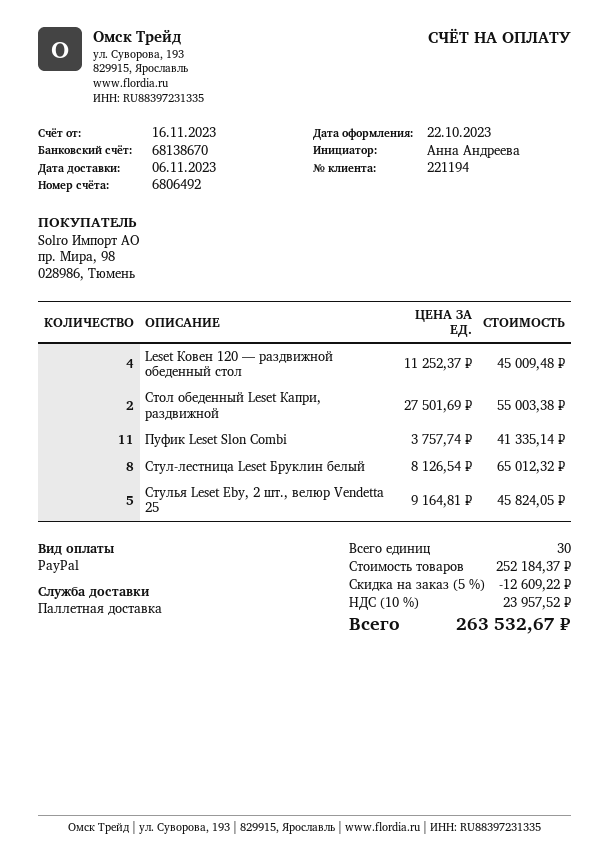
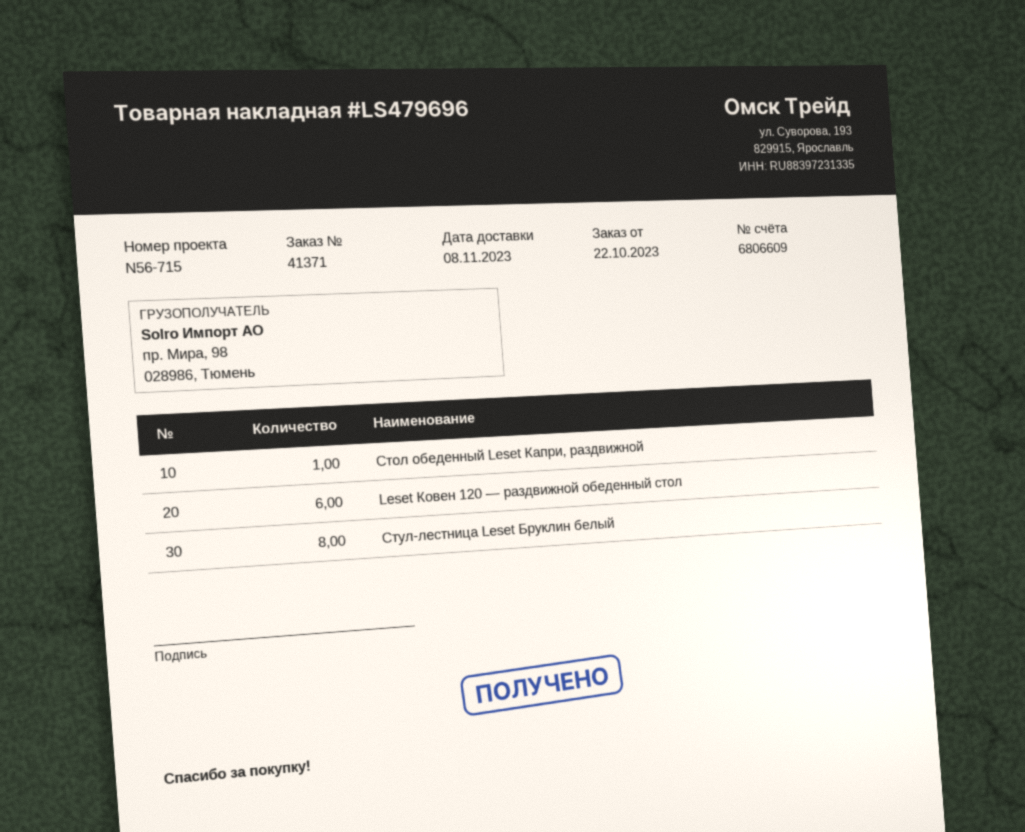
delivery date: 2023-11-06 -> 2023-11-08
invoice number: 6806492 -> 6806609
Leset Ковен 120 — раздвижной обеденный стол: 4 -> 6
Стол обеденный Leset Капри, раздвижной: 2 -> 1
Пуфик Leset Slon Combi: 11 -> none
Стулья Leset Eby, 2 шт., велюр Vendetta 25: 5 -> none

